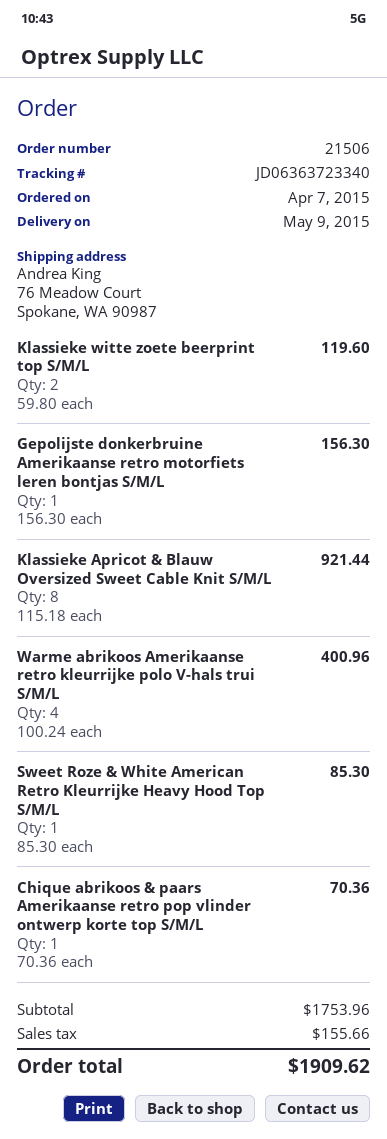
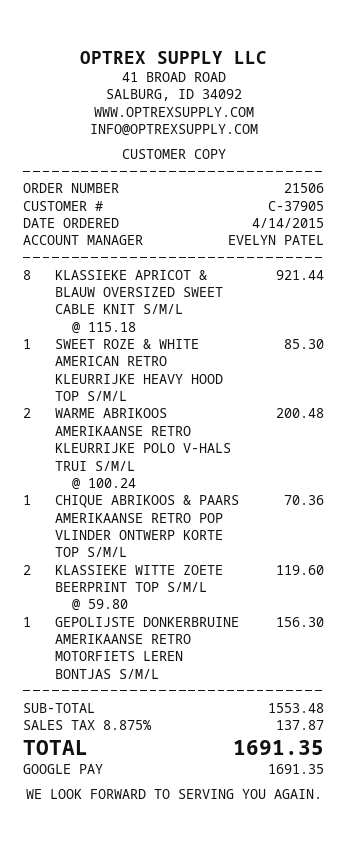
order date: 2015-04-07 -> 2015-04-14
Warme abrikoos Amerikaanse retro kleurrijke polo V-hals trui S/M/L: 4 x 100.24 = 400.96 -> 2 x 100.24 = 200.48
subtotal: 1753.96 -> 1553.48
tax: 155.66 -> 137.87
total: 1909.62 -> 1691.35

